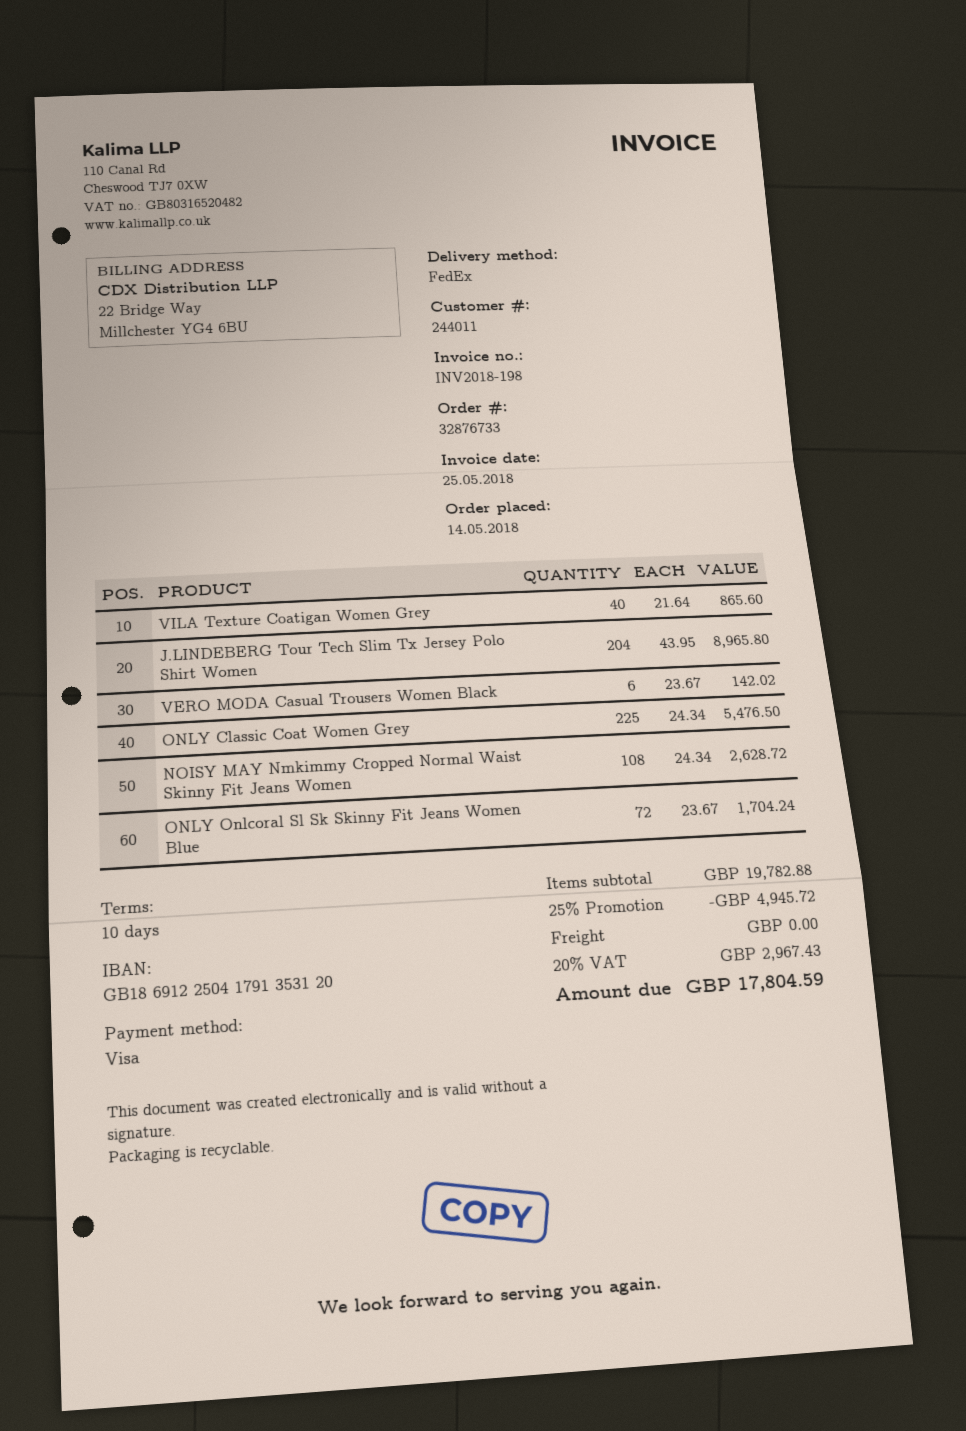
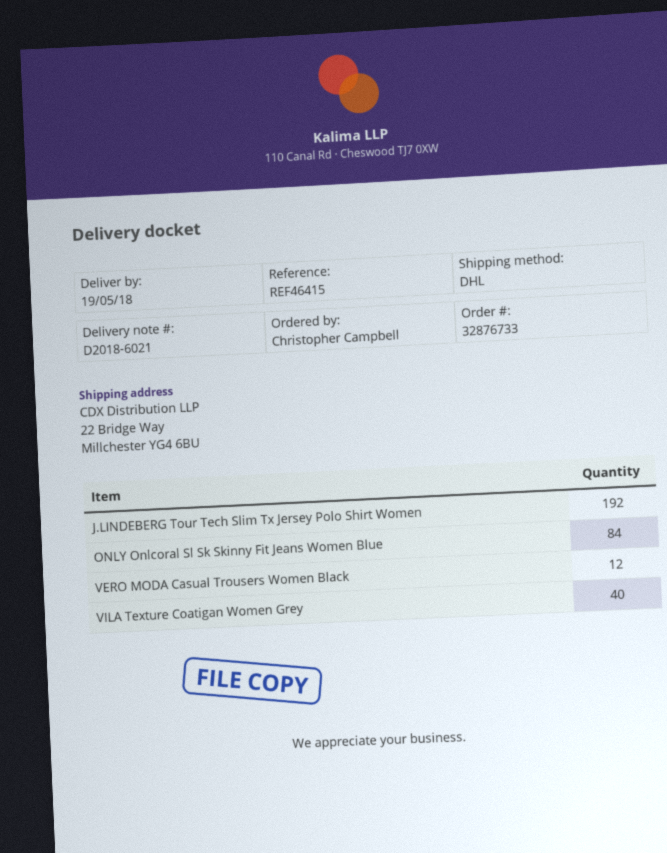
shipping method: FedEx -> DHL
J.LINDEBERG Tour Tech Slim Tx Jersey Polo Shirt Women: 204 -> 192
VERO MODA Casual Trousers Women Black: 6 -> 12
ONLY Classic Coat Women Grey: 225 -> none
NOISY MAY Nmkimmy Cropped Normal Waist Skinny Fit Jeans Women: 108 -> none
ONLY Onlcoral Sl Sk Skinny Fit Jeans Women Blue: 72 -> 84

